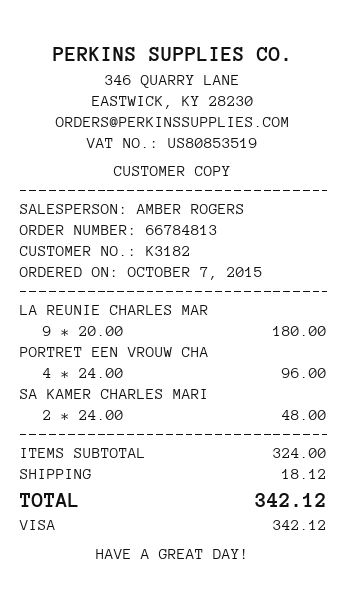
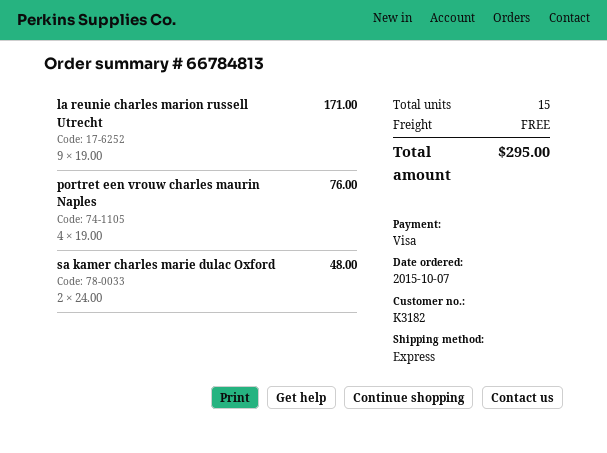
LA REUNIE CHARLES MAR: 9 x 20.00 = 180.00 -> 9 x 19.00 = 171.00
PORTRET EEN VROUW CHA: 4 x 24.00 = 96.00 -> 4 x 19.00 = 76.00
shipping: 18.12 -> 0.00
total: 342.12 -> 295.00

